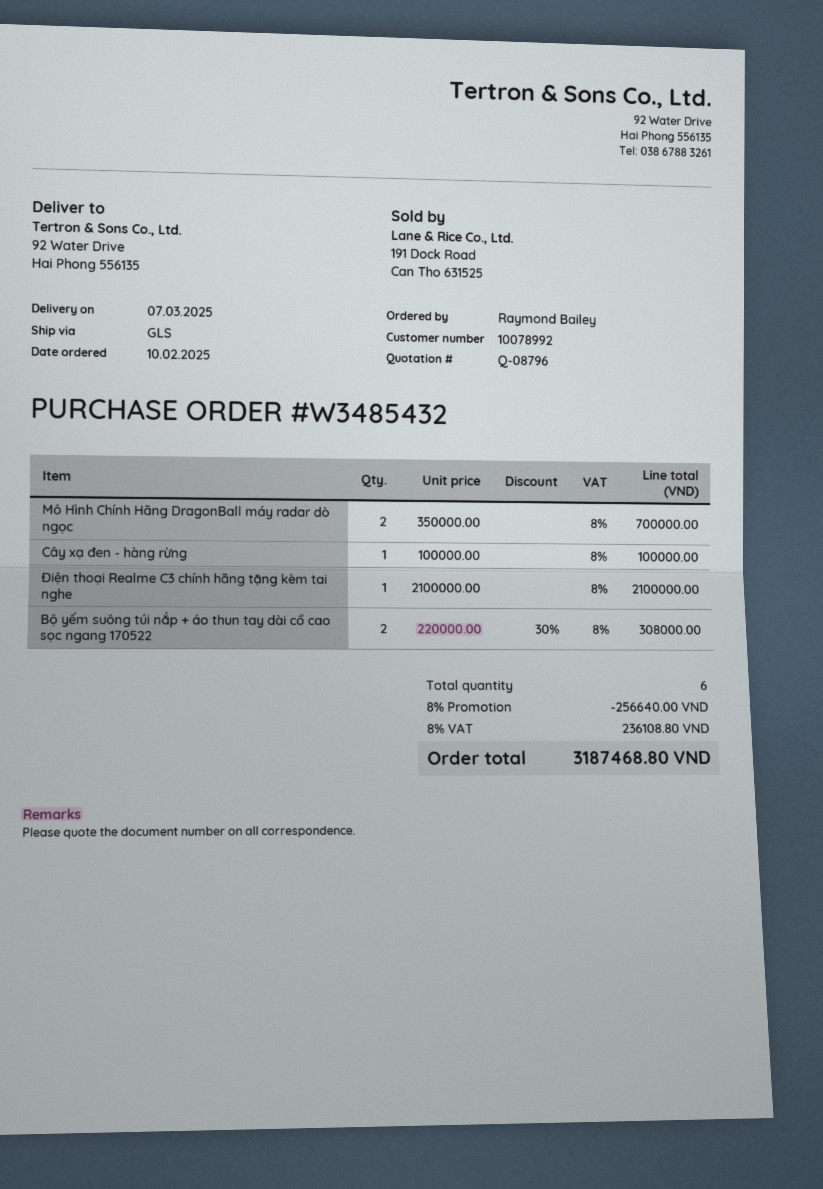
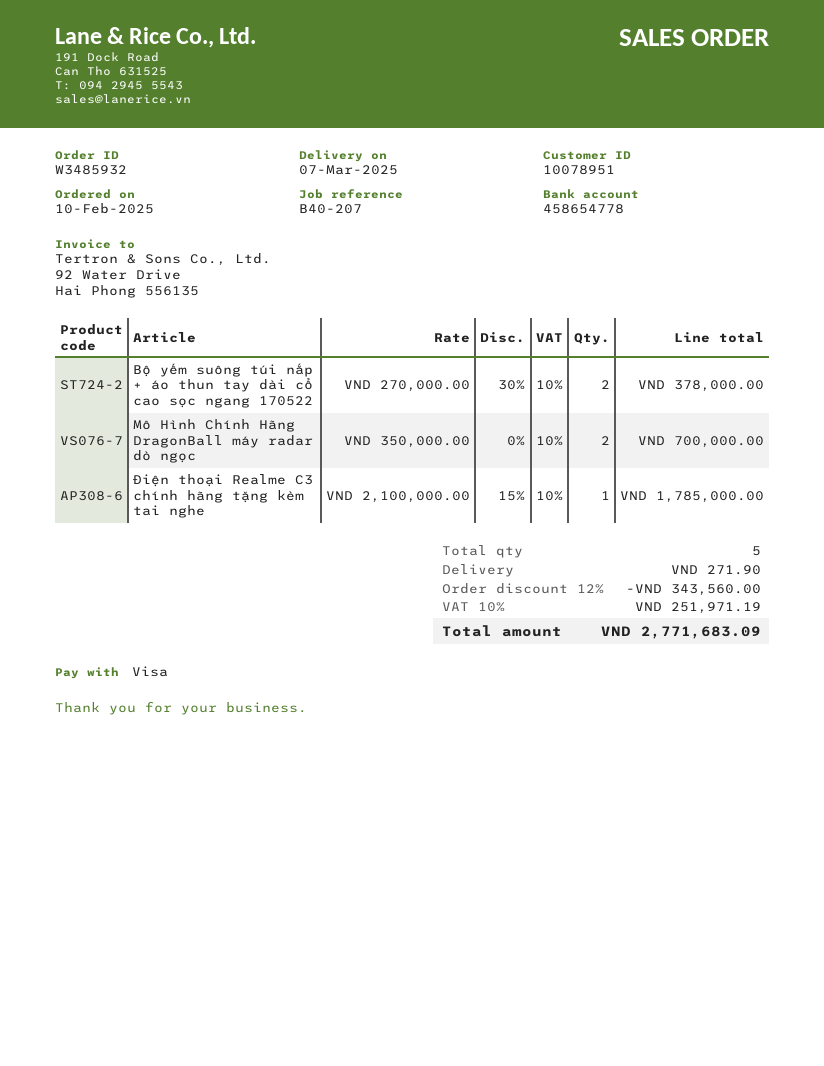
order number: W3485432 -> W3485932
customer number: 10078992 -> 10078951
Cây xạ đen - hàng rừng: 1 x 100000.00 = 100000.00 -> none
Điện thoại Realme C3 chính hãng tặng kèm tai nghe: 1 x 2100000.00 = 2100000.00 -> 1 x 2100000.00 - 15% = 1785000.00
Bộ yếm suông túi nắp + áo thun tay dài cổ cao sọc ngang 170522: 2 x 220000.00 - 30% = 308000.00 -> 2 x 270000.00 - 30% = 378000.00
total quantity: 6 -> 5
discount: 8% = 256640.00 -> 12% = 343560.00
shipping: none -> 271.90
tax: 8% = 236108.80 -> 10% = 251971.19
total: 3187468.80 -> 2771683.09

